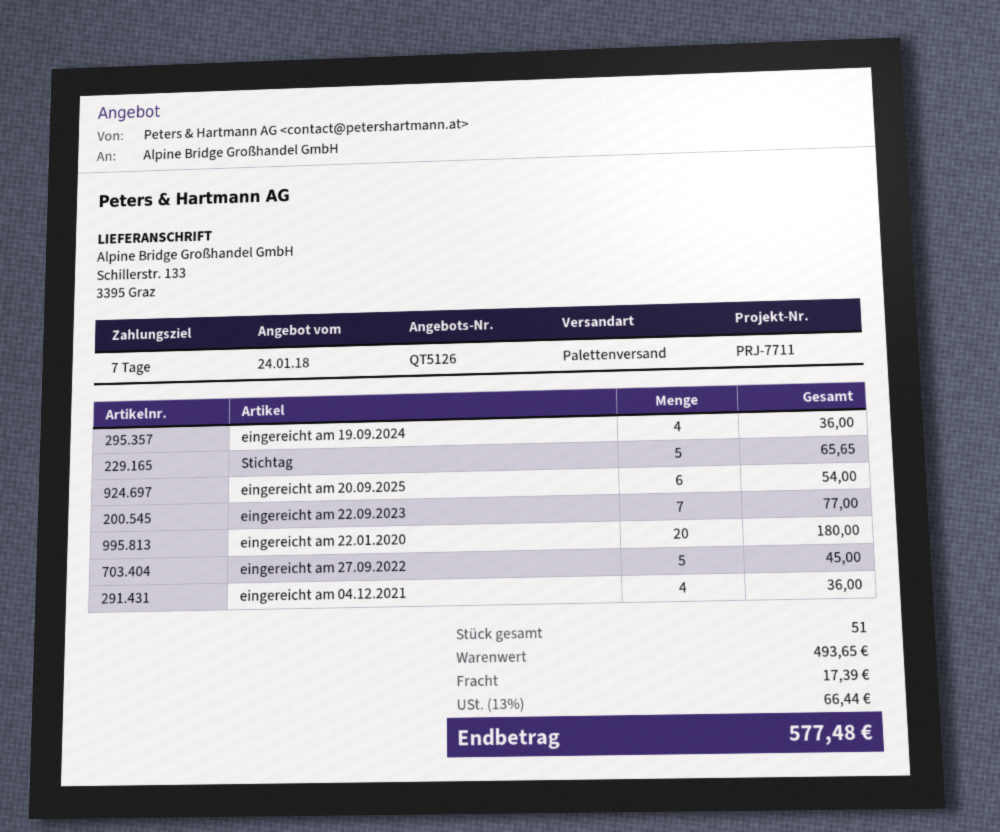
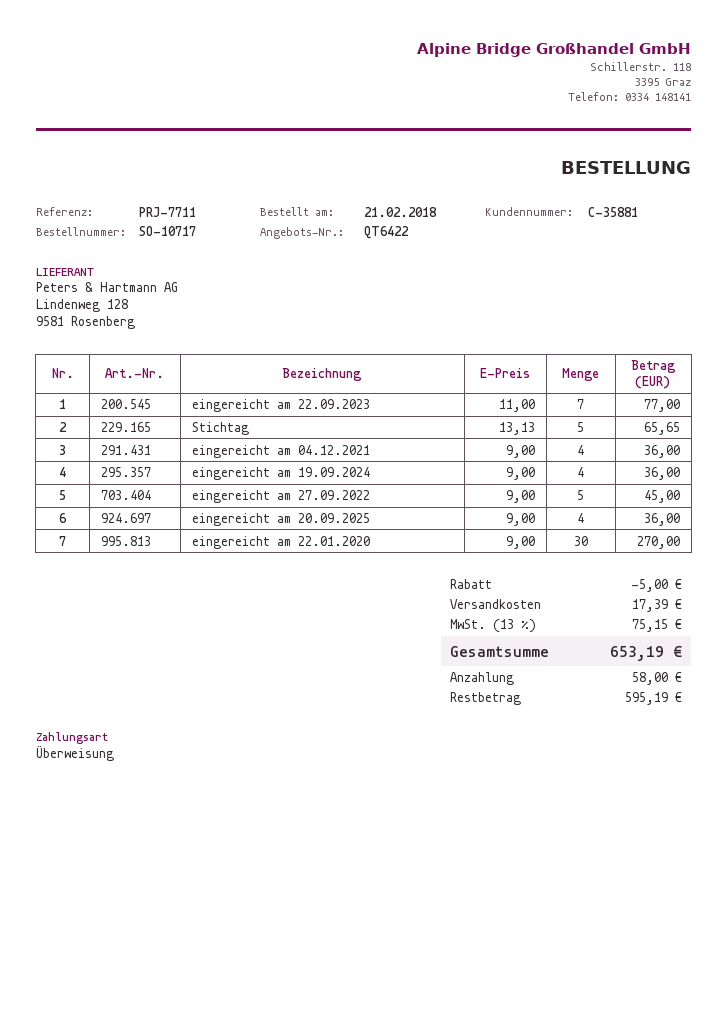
quote number: QT5126 -> QT6422
eingereicht am 20.09.2025: 6 for 54.00 -> 4 for 36.00
eingereicht am 22.01.2020: 20 for 180.00 -> 30 for 270.00
discount: none -> 5.00
tax: 13% = 66.44 -> 13% = 75.15
total: 577.48 -> 653.19

